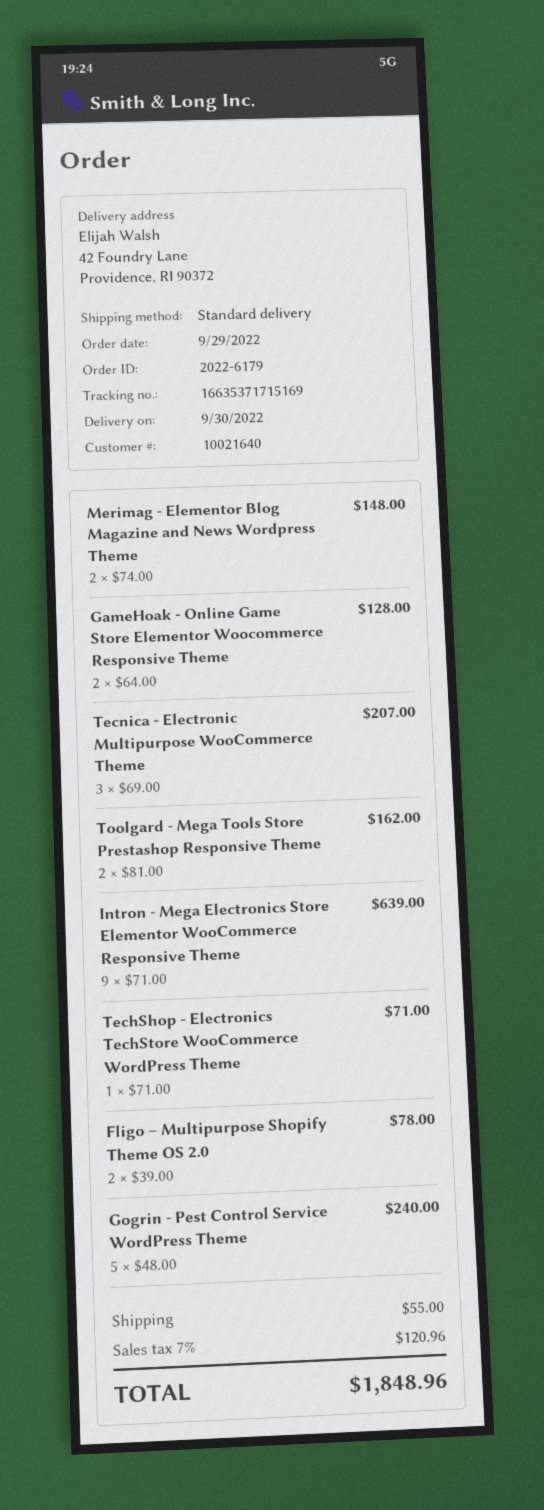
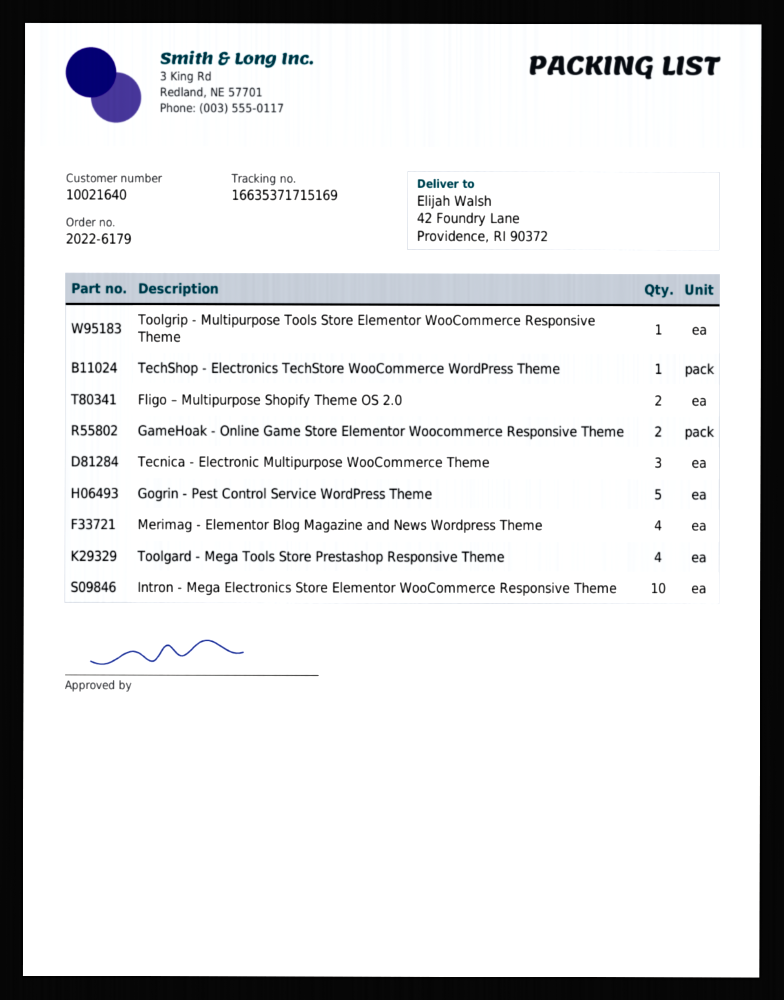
Merimag - Elementor Blog Magazine and News Wordpress Theme: 2 -> 4
Toolgard - Mega Tools Store Prestashop Responsive Theme: 2 -> 4
Intron - Mega Electronics Store Elementor WooCommerce Responsive Theme: 9 -> 10
Toolgrip - Multipurpose Tools Store Elementor WooCommerce Responsive Theme: none -> 1

